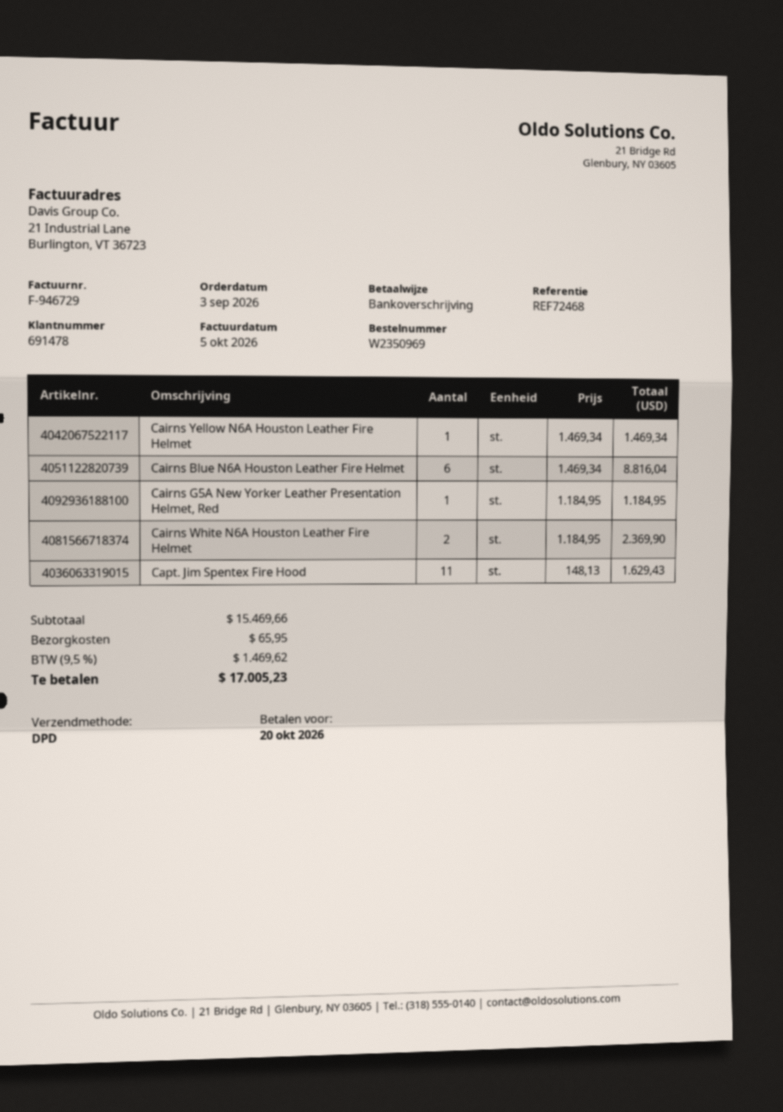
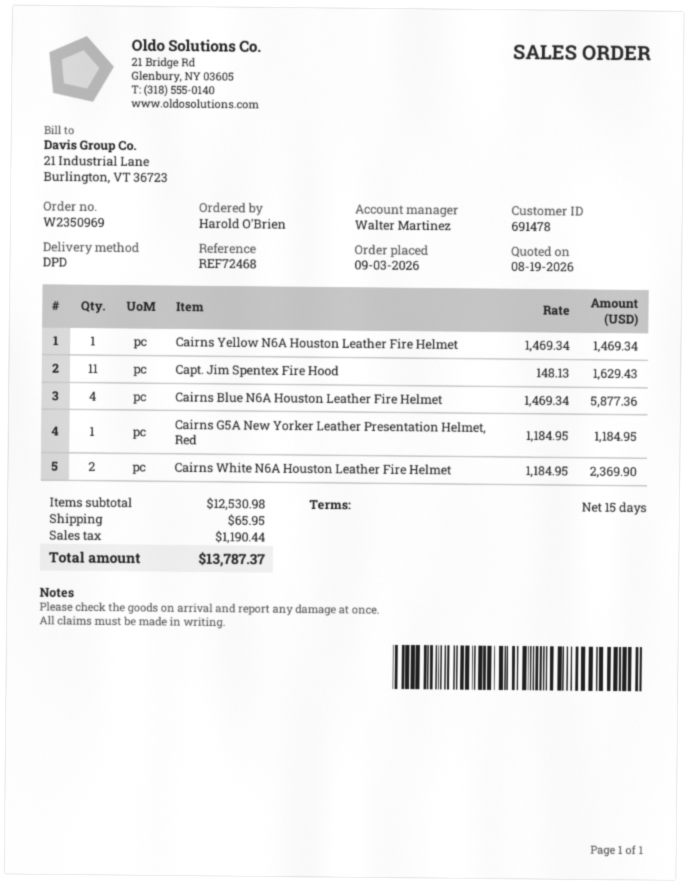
Cairns Blue N6A Houston Leather Fire Helmet: 6 x 1469.34 = 8816.04 -> 4 x 1469.34 = 5877.36
subtotal: 15469.66 -> 12530.98
tax: 1469.62 -> 1190.44
total: 17005.23 -> 13787.37

